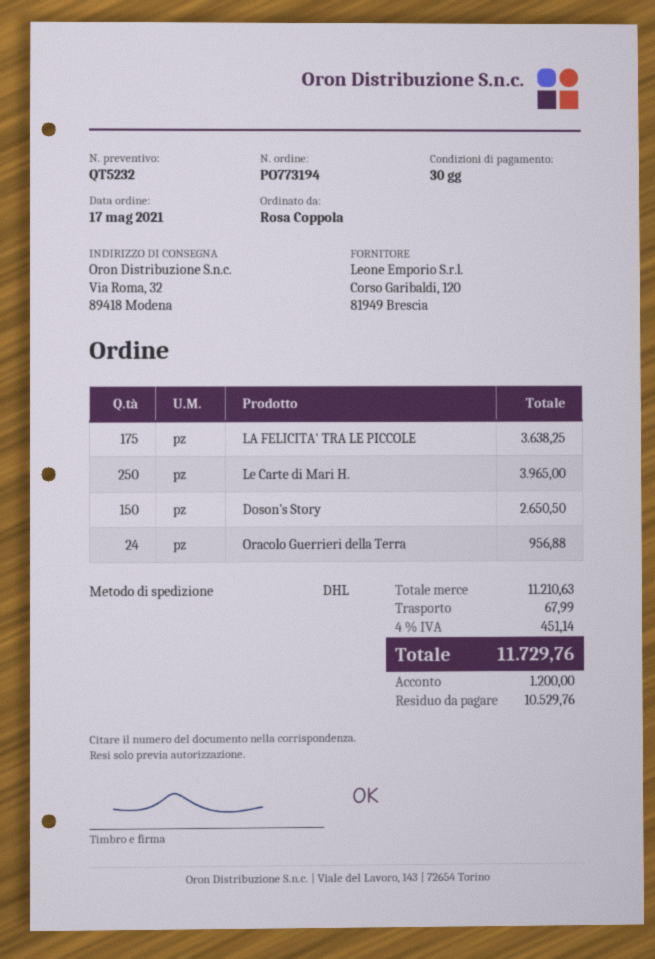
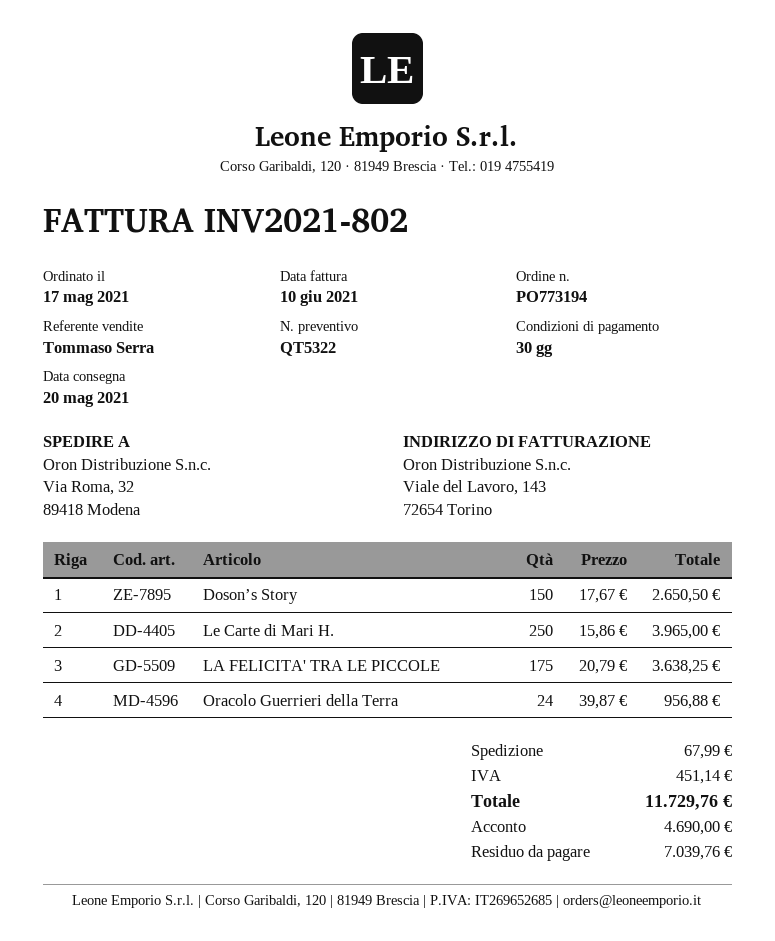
quote number: QT5232 -> QT5322
deposit: 1200.00 -> 4690.00
balance: 10529.76 -> 7039.76

